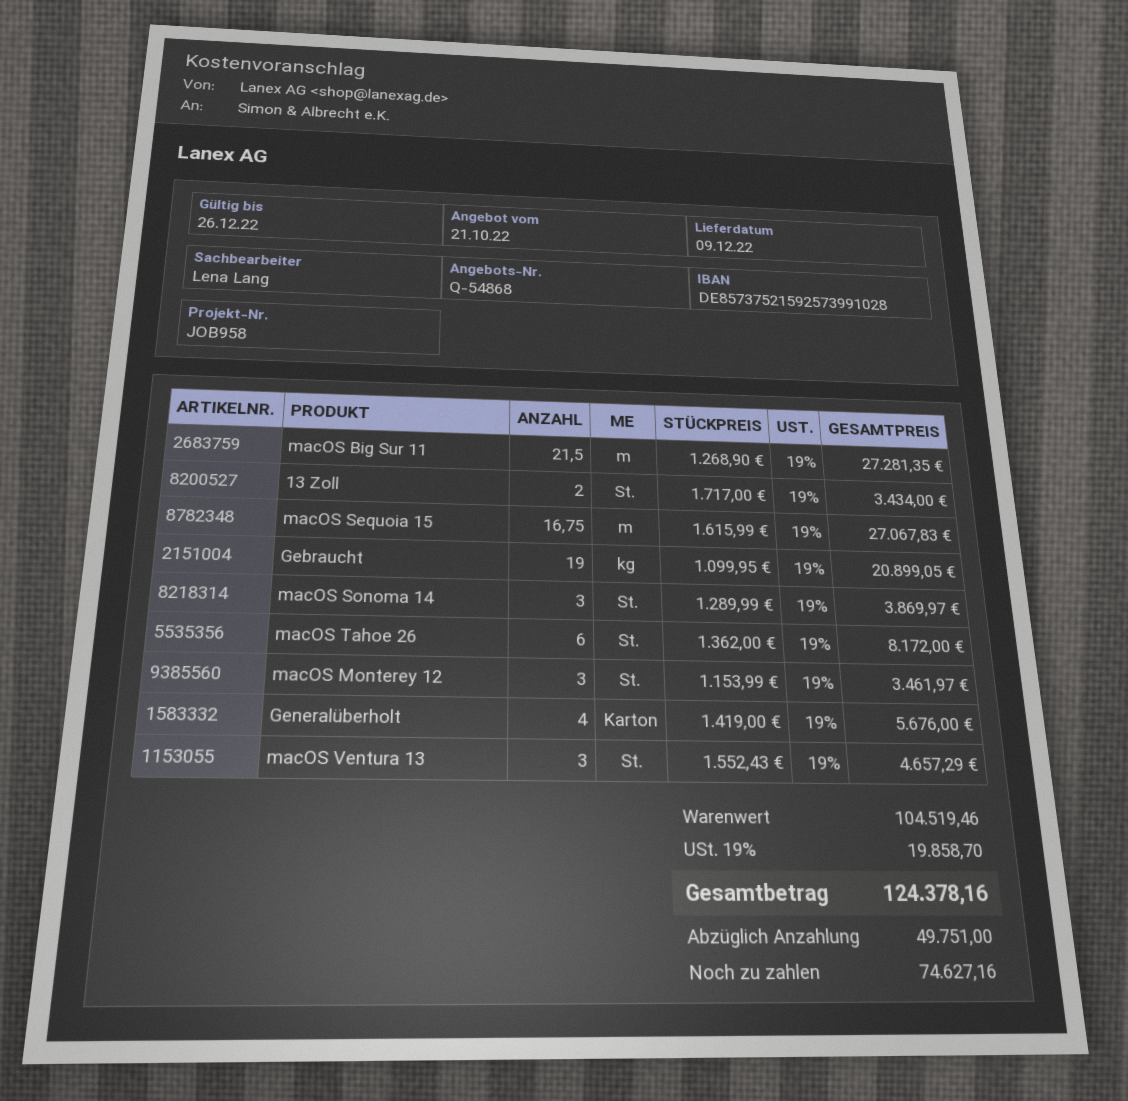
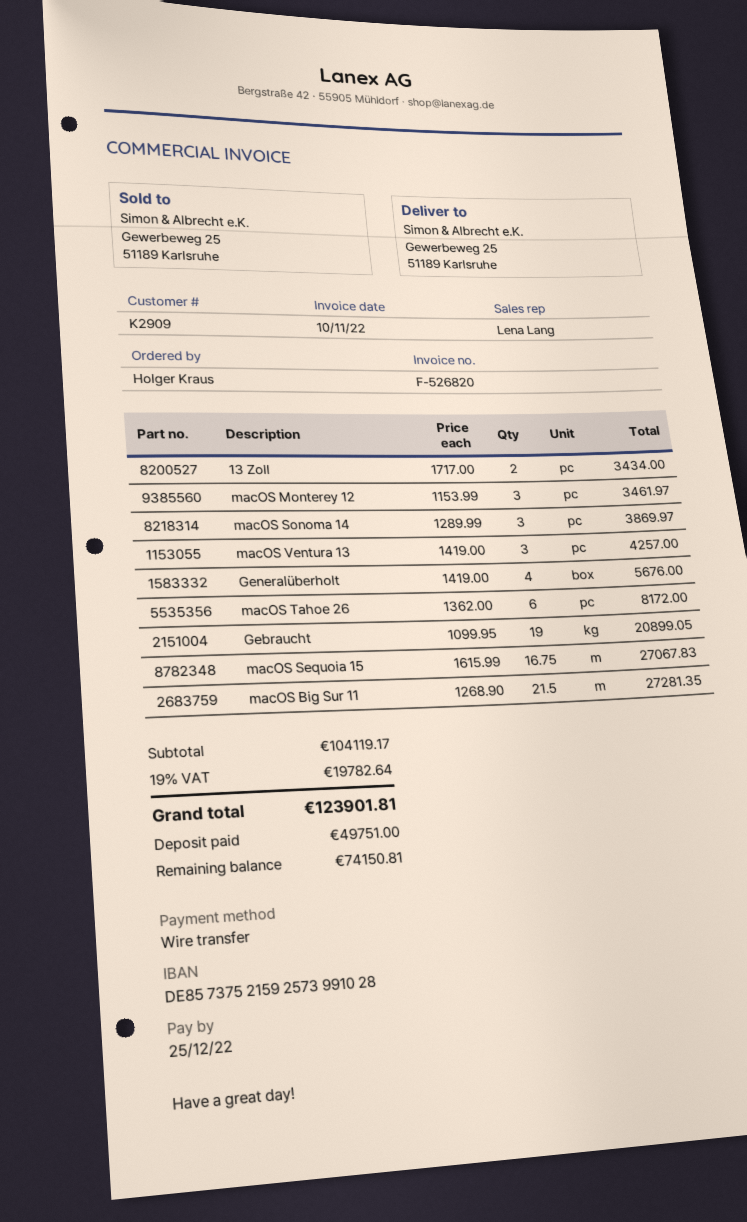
macOS Ventura 13: 3 x 1552.43 = 4657.29 -> 3 x 1419.00 = 4257.00
subtotal: 104519.46 -> 104119.17
tax: 19% = 19858.70 -> 19% = 19782.64
total: 124378.16 -> 123901.81
balance: 74627.16 -> 74150.81

